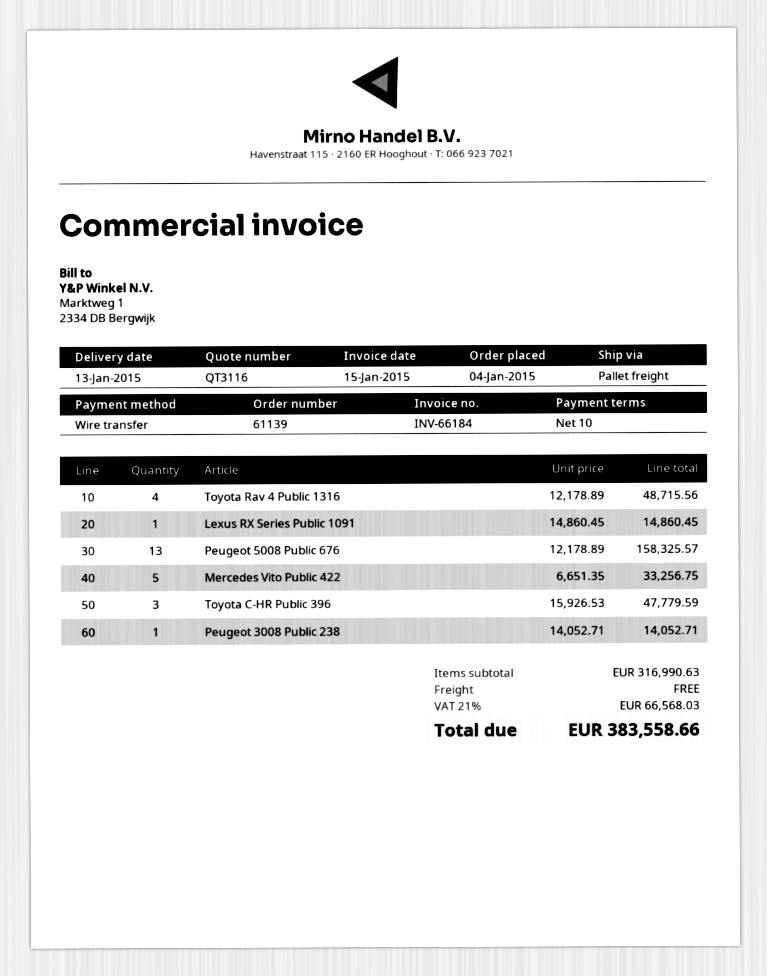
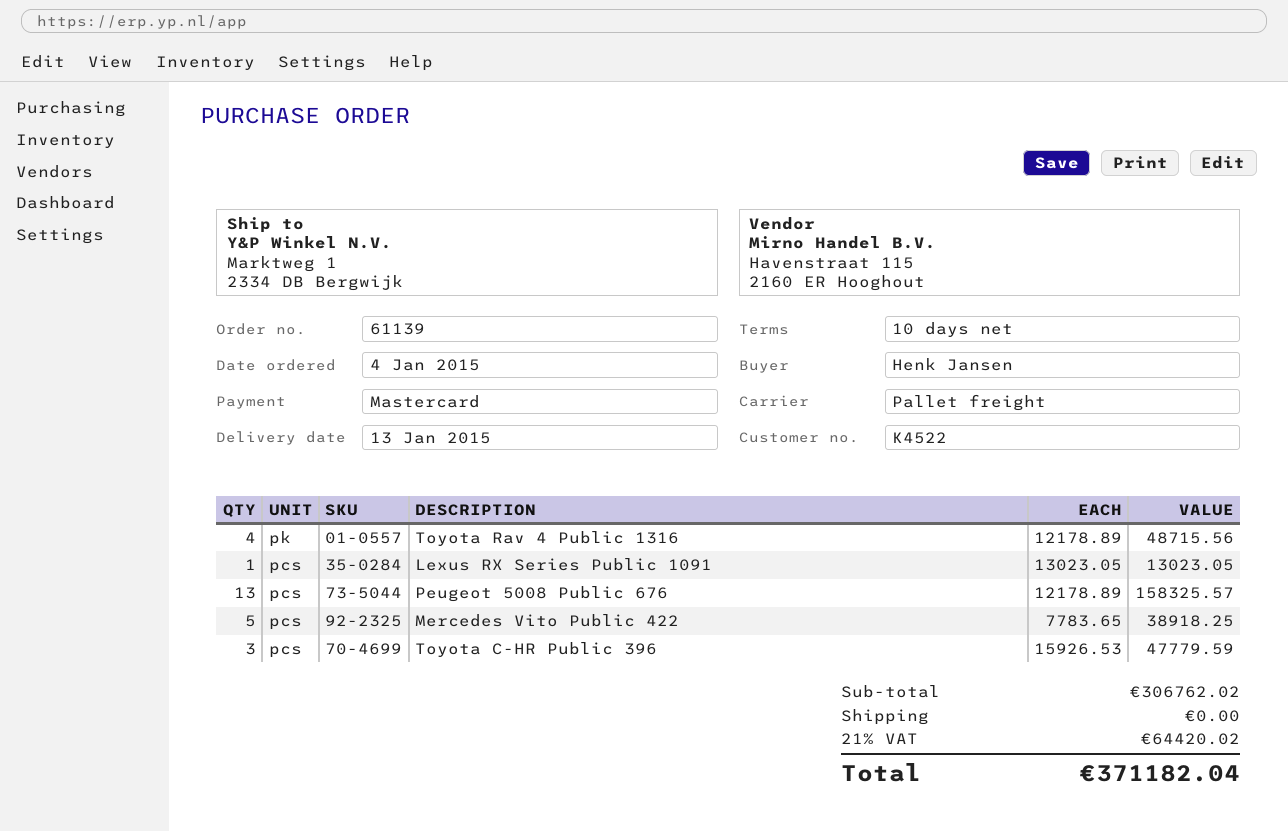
payment method: bank transfer -> Mastercard
Lexus RX Series Public 1091: 1 x 14860.45 = 14860.45 -> 1 x 13023.05 = 13023.05
Mercedes Vito Public 422: 5 x 6651.35 = 33256.75 -> 5 x 7783.65 = 38918.25
Peugeot 3008 Public 238: 1 x 14052.71 = 14052.71 -> none
subtotal: 316990.63 -> 306762.02
tax: 21% = 66568.03 -> 21% = 64420.02
total: 383558.66 -> 371182.04

